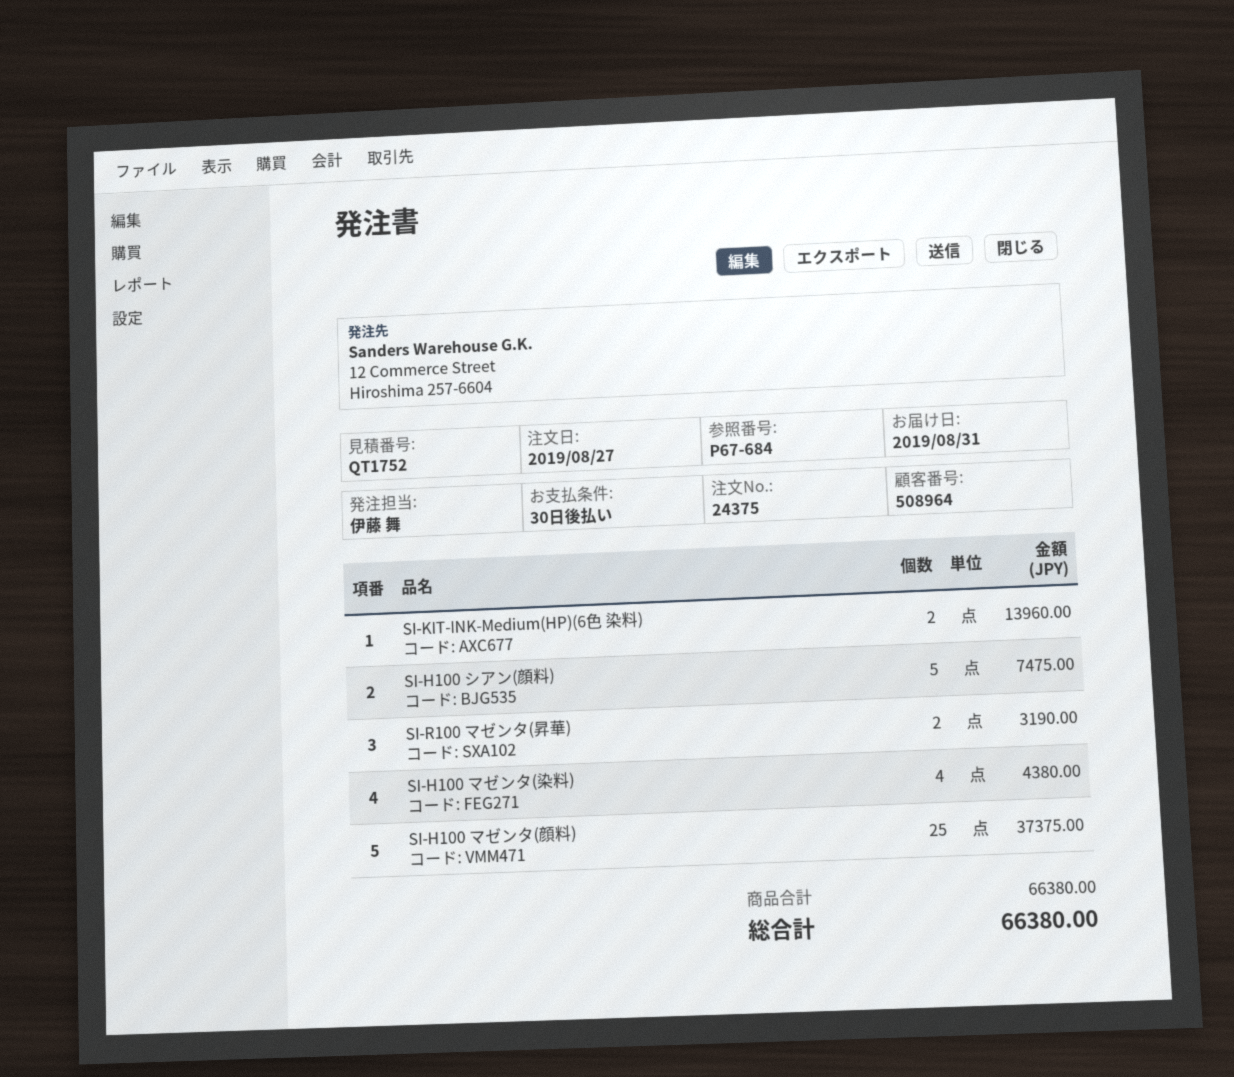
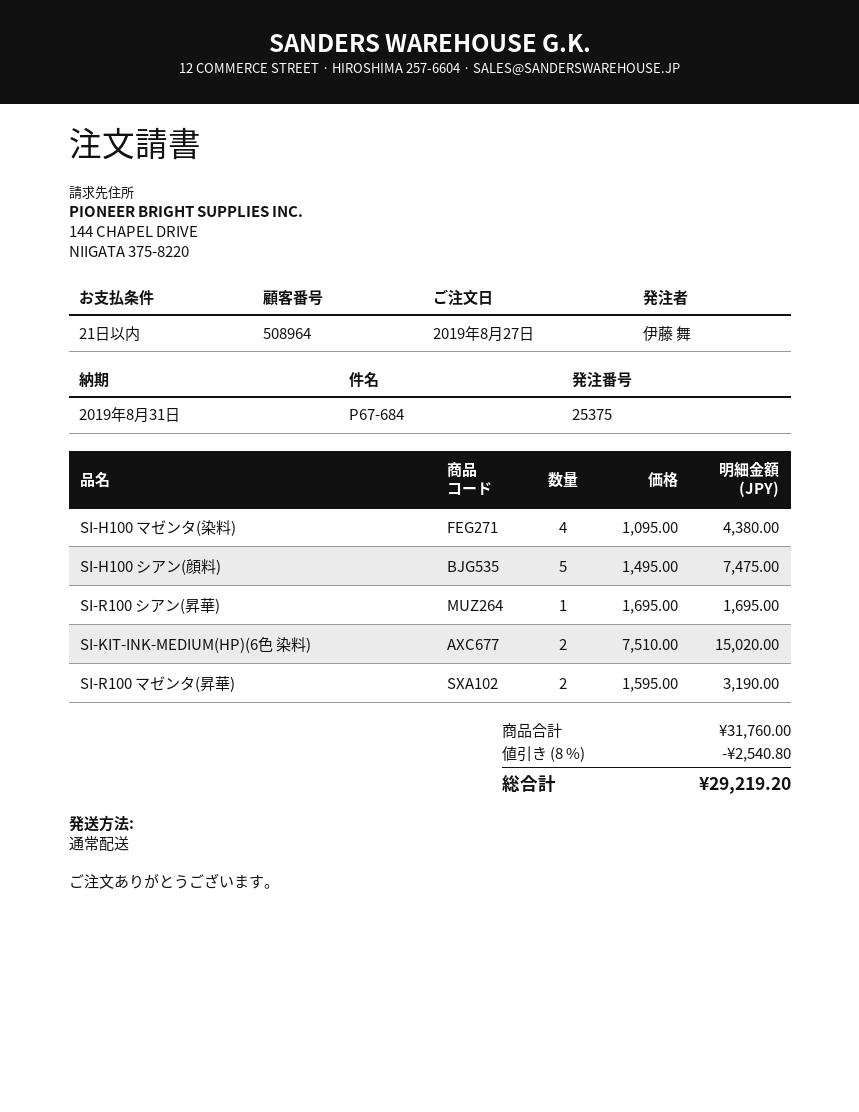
order number: 24375 -> 25375
payment terms: 30 days -> 21 days
SI-KIT-INK-Medium(HP)(6色 染料): 2 for 13960.00 -> 2 for 15020.00
SI-H100 マゼンタ(顔料): 25 for 37375.00 -> none
SI-R100 シアン(昇華): none -> 1 for 1695.00
subtotal: 66380.00 -> 31760.00
discount: none -> 8% = 2540.80
total: 66380.00 -> 29219.20

